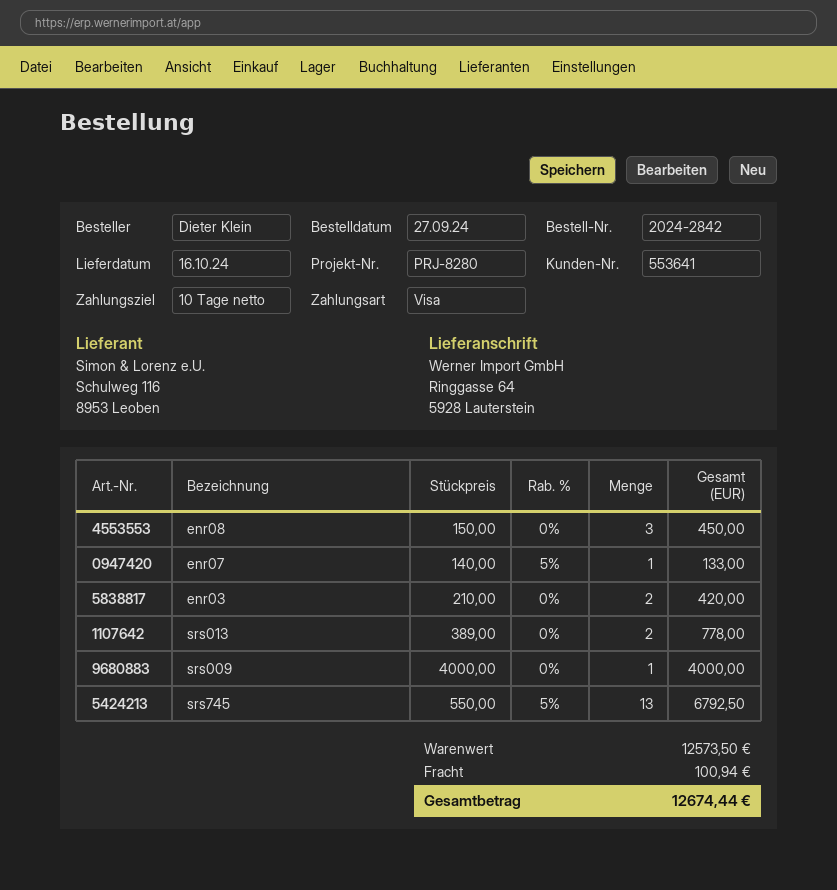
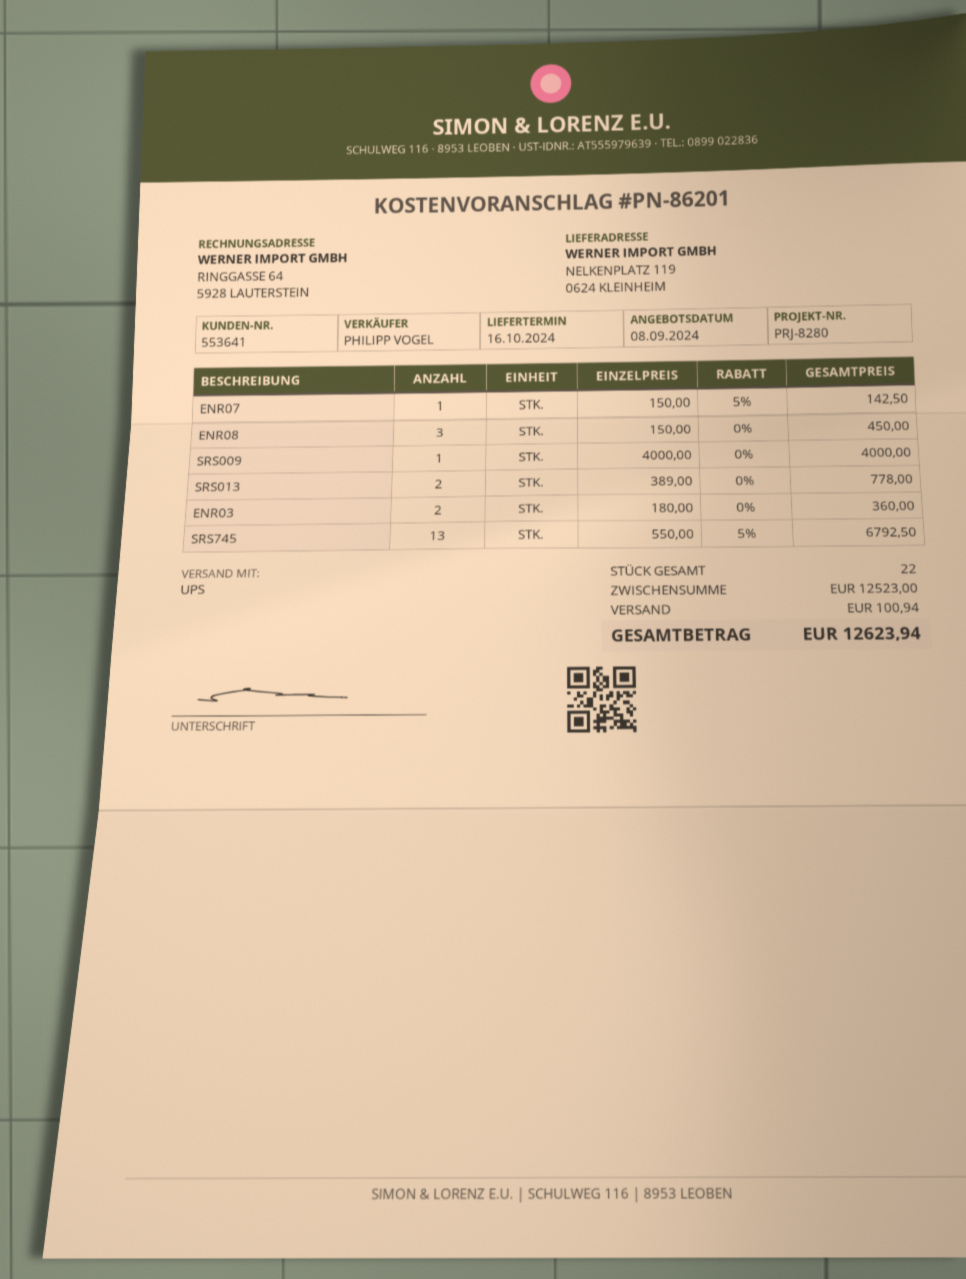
ship to: Ringgasse 64, 5928 Lauterstein -> NELKENPLATZ 119, 0624 KLEINHEIM
enr07: 1 x 140.00 - 5% = 133.00 -> 1 x 150.00 - 5% = 142.50
enr03: 2 x 210.00 = 420.00 -> 2 x 180.00 = 360.00
subtotal: 12573.50 -> 12523.00
total: 12674.44 -> 12623.94

